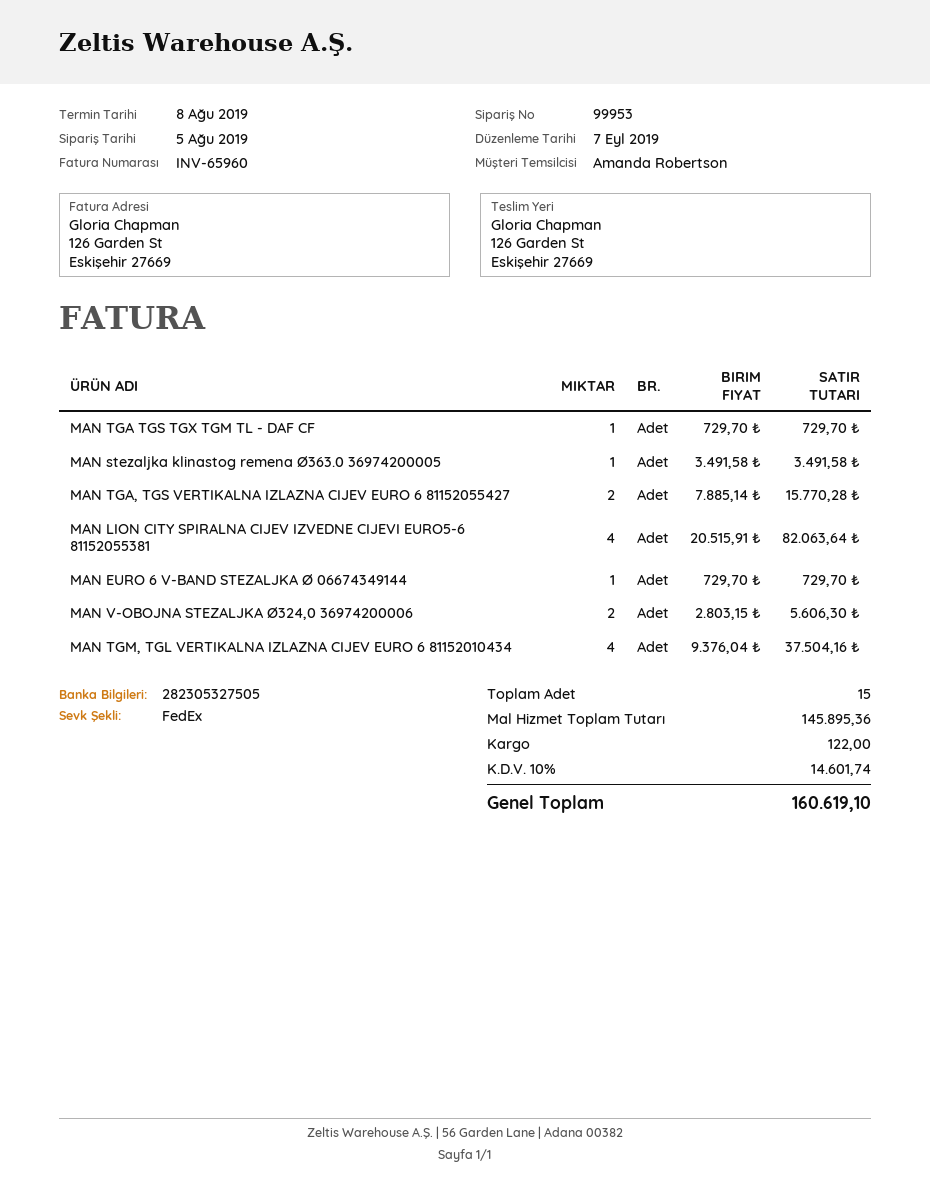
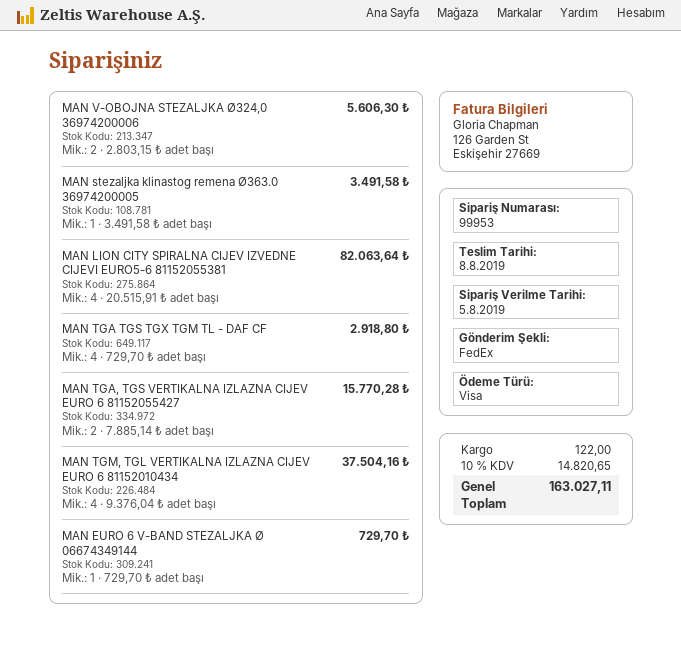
MAN TGA TGS TGX TGM TL - DAF CF: 1 x 729.70 = 729.70 -> 4 x 729.70 = 2918.80
tax: 10% = 14601.74 -> 10% = 14820.65
total: 160619.10 -> 163027.11

